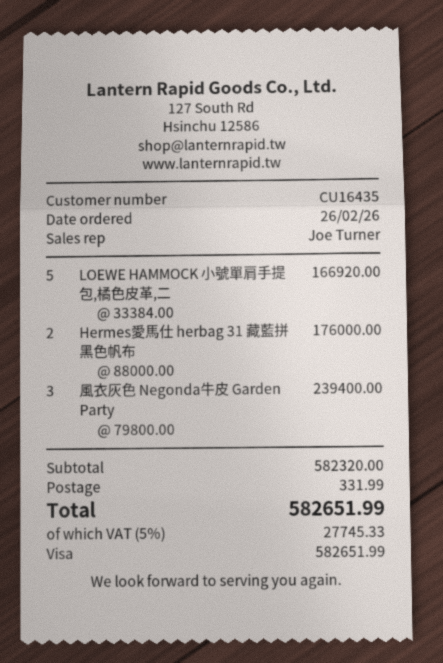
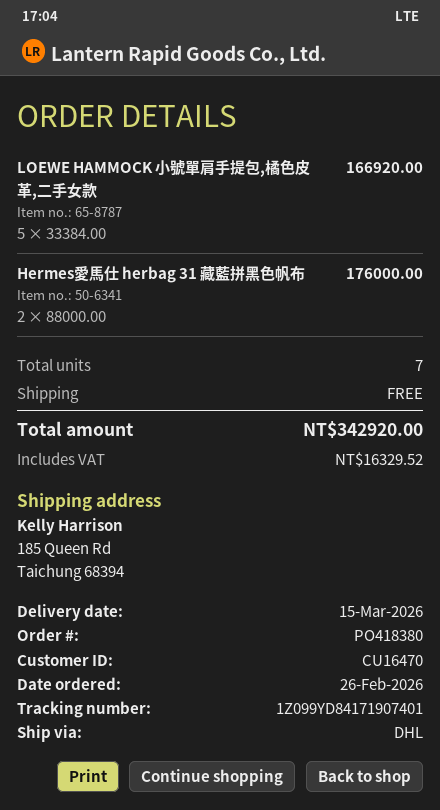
customer number: CU16435 -> CU16470
風衣灰色 Negonda牛皮 Garden Party: 3 x 79800.00 = 239400.00 -> none
shipping: 331.99 -> 0.00
tax: 27745.33 -> 16329.52
total: 582651.99 -> 342920.00

